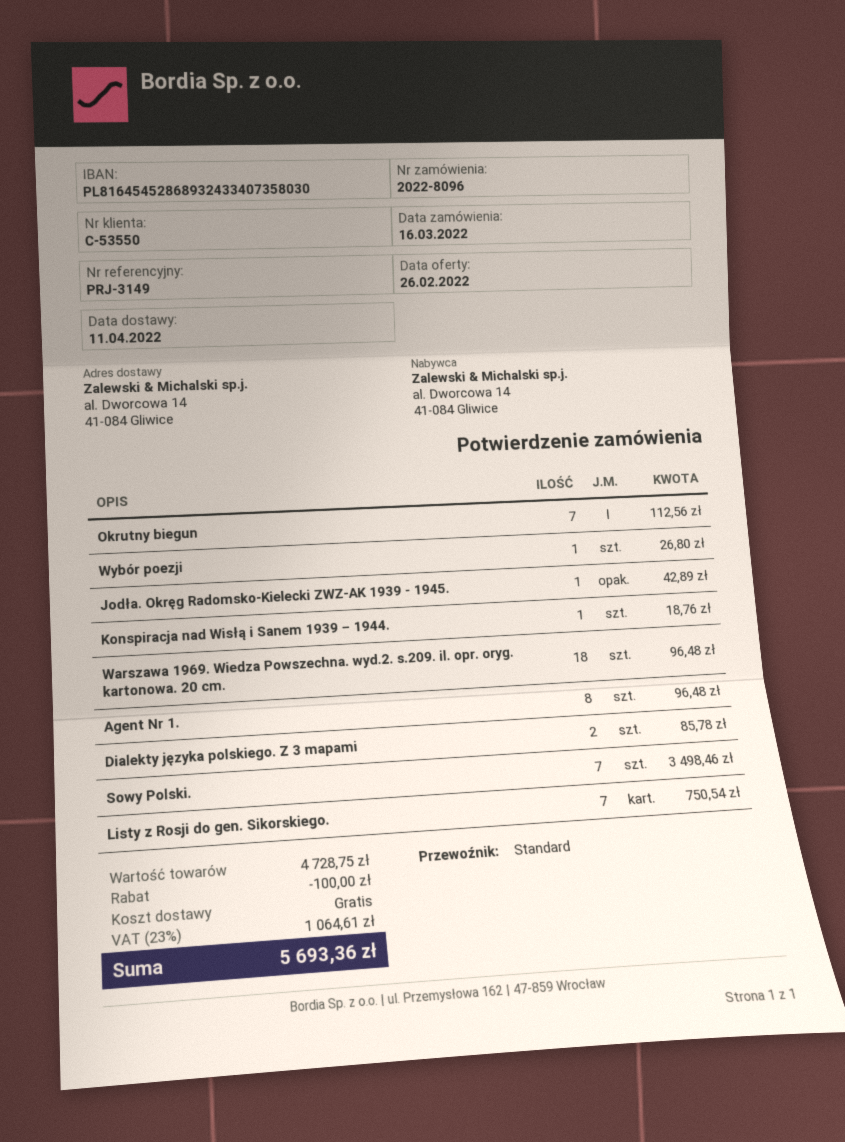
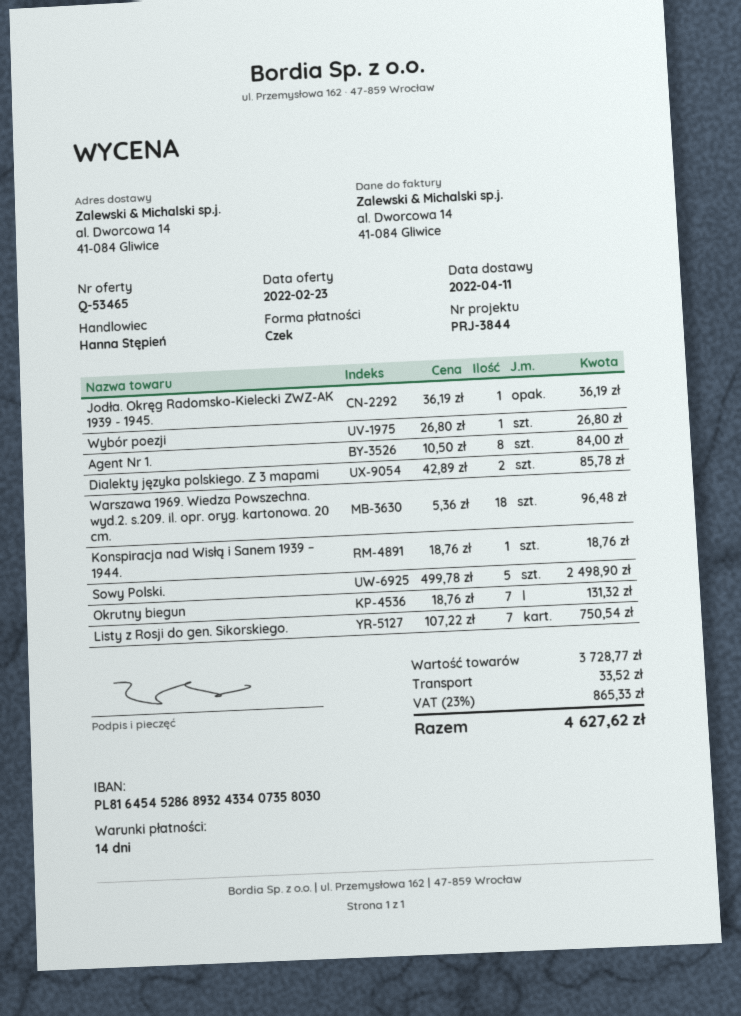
quote date: 2022-02-26 -> 2022-02-23
reference: PRJ-3149 -> PRJ-3844
Okrutny biegun: 7 for 112.56 -> 7 for 131.32
Jodła. Okręg Radomsko-Kielecki ZWZ-AK 1939 - 1945.: 1 for 42.89 -> 1 for 36.19
Agent Nr 1.: 8 for 96.48 -> 8 for 84.00
Sowy Polski.: 7 for 3498.46 -> 5 for 2498.90
subtotal: 4728.75 -> 3728.77
discount: 100.00 -> none
shipping: 0.00 -> 33.52
tax: 23% = 1064.61 -> 23% = 865.33
total: 5693.36 -> 4627.62

